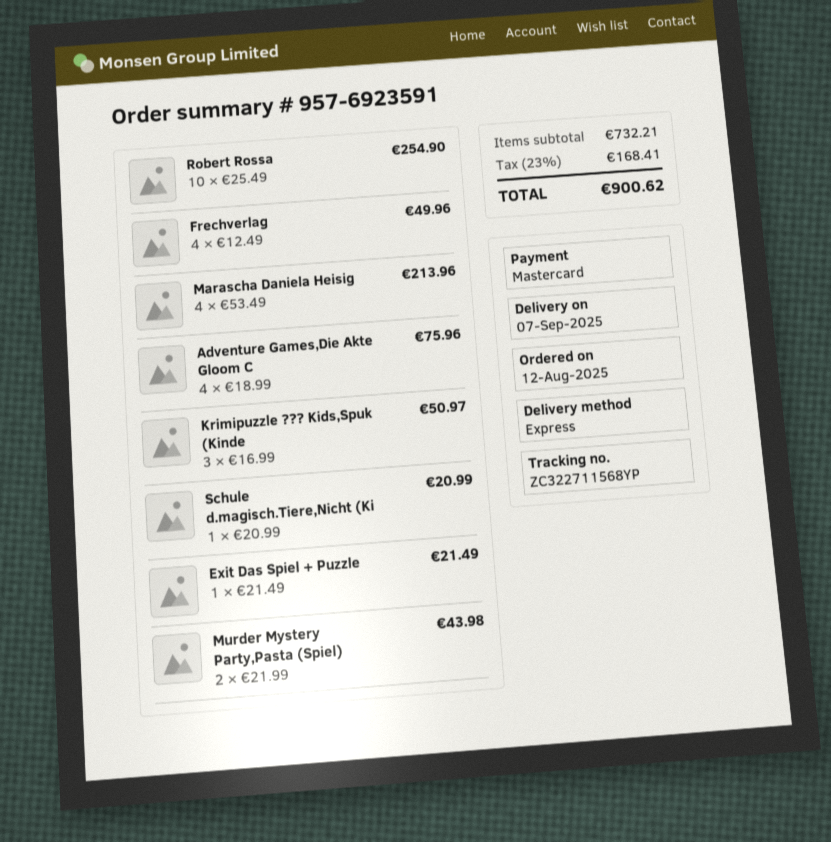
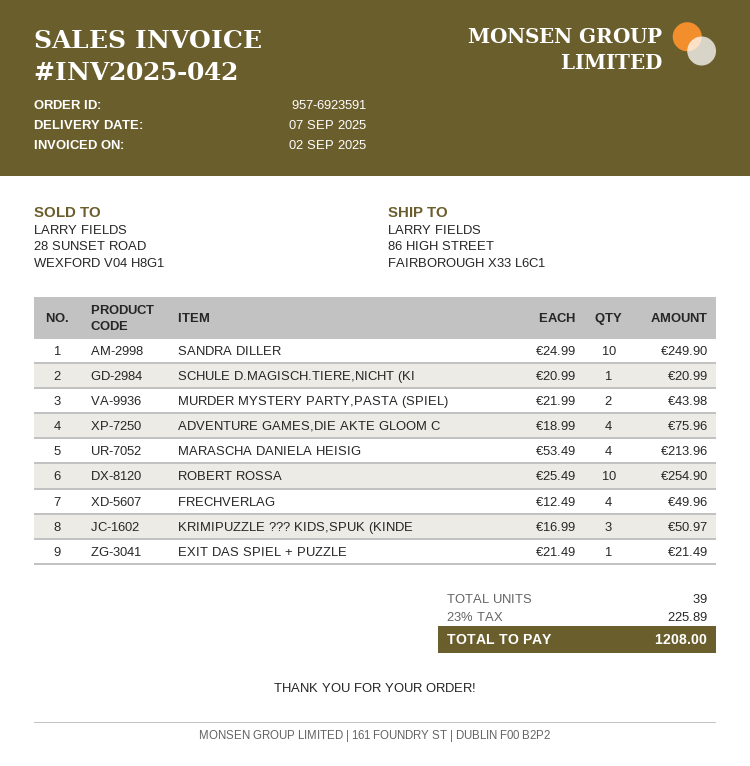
SANDRA DILLER: none -> 10 x 24.99 = 249.90
tax: 23% = 168.41 -> 23% = 225.89
total: 900.62 -> 1208.00

